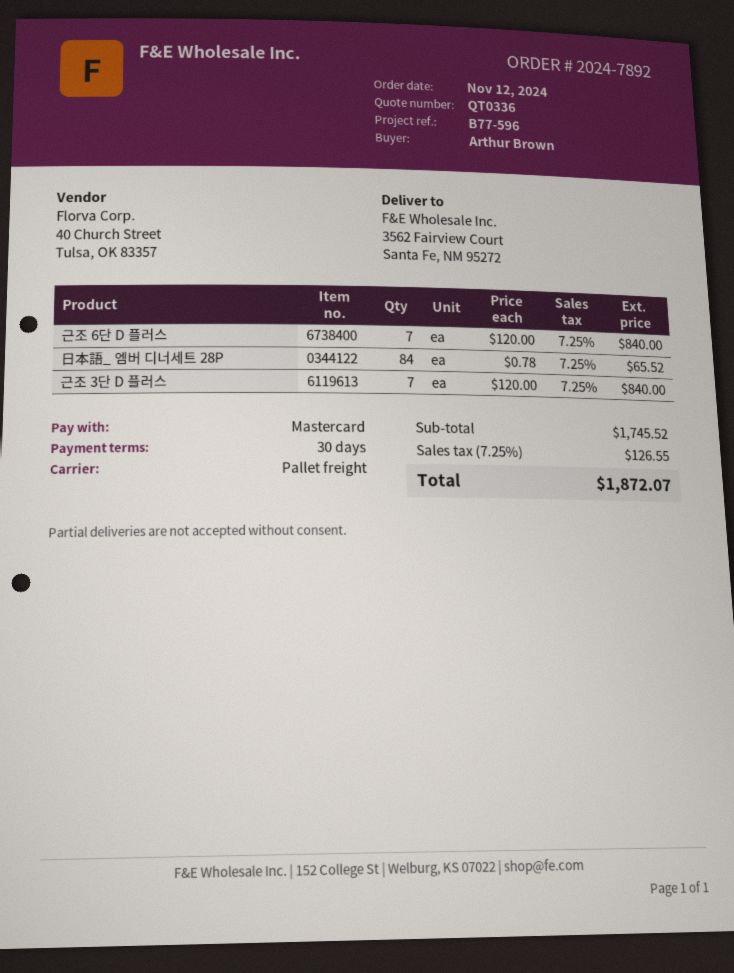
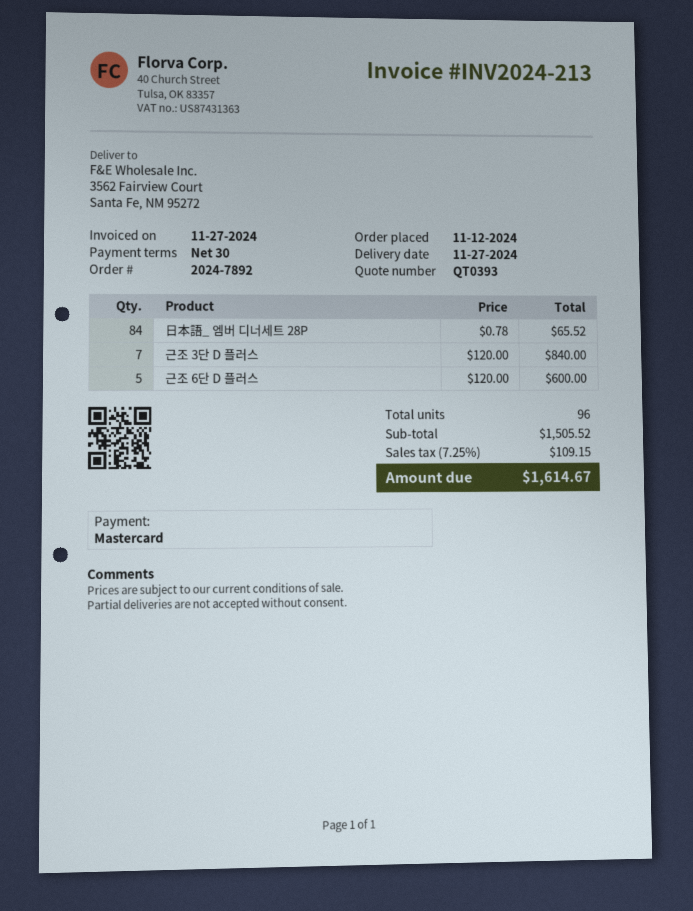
quote number: QT0336 -> QT0393
근조 6단 D 플러스: 7 x 120.00 = 840.00 -> 5 x 120.00 = 600.00
subtotal: 1745.52 -> 1505.52
tax: 7.25% = 126.55 -> 7.25% = 109.15
total: 1872.07 -> 1614.67

